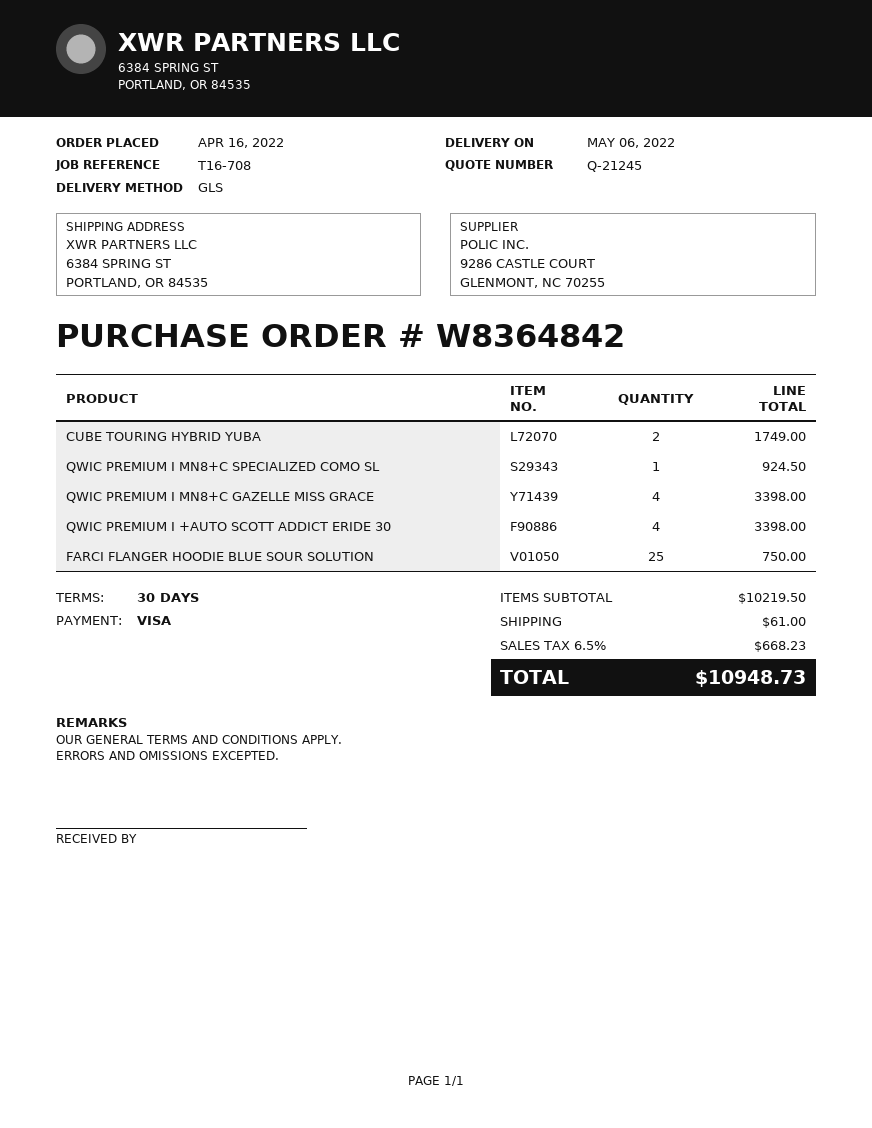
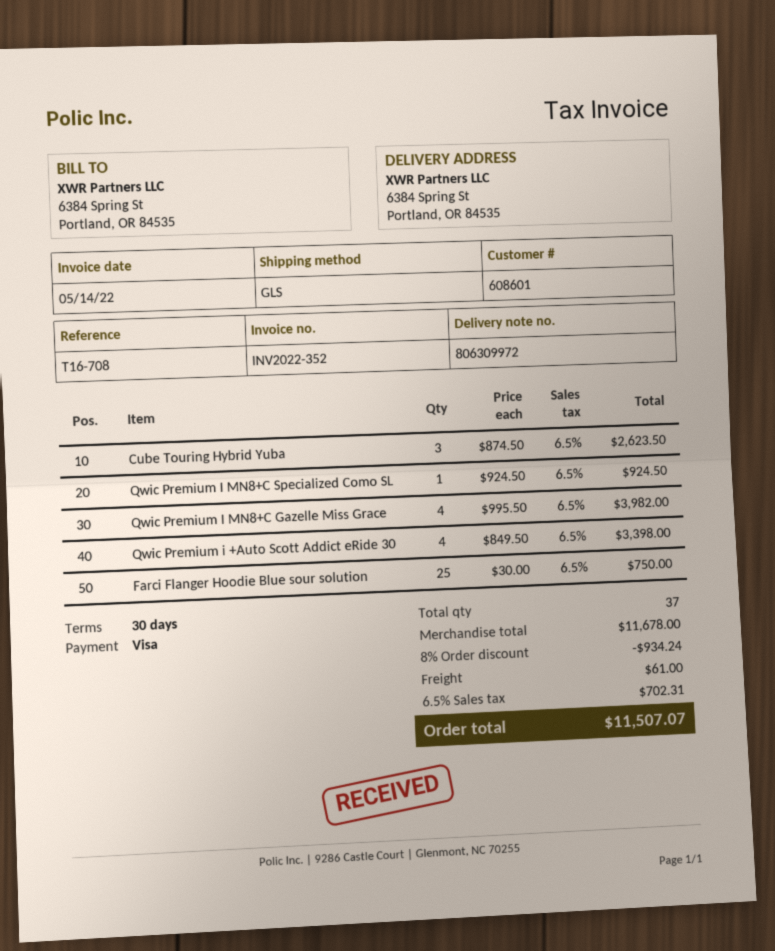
CUBE TOURING HYBRID YUBA: 2 for 1749.00 -> 3 for 2623.50
QWIC PREMIUM I MN8+C GAZELLE MISS GRACE: 4 for 3398.00 -> 4 for 3982.00
subtotal: 10219.50 -> 11678.00
discount: none -> 8% = 934.24
tax: 6.5% = 668.23 -> 6.5% = 702.31
total: 10948.73 -> 11507.07

